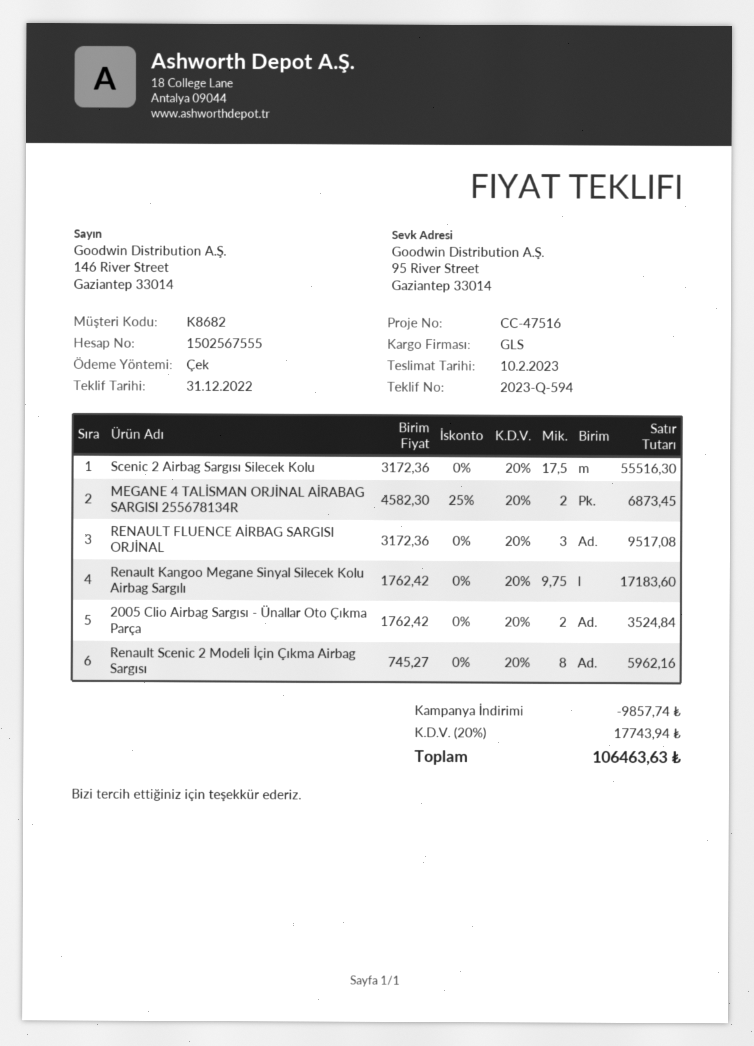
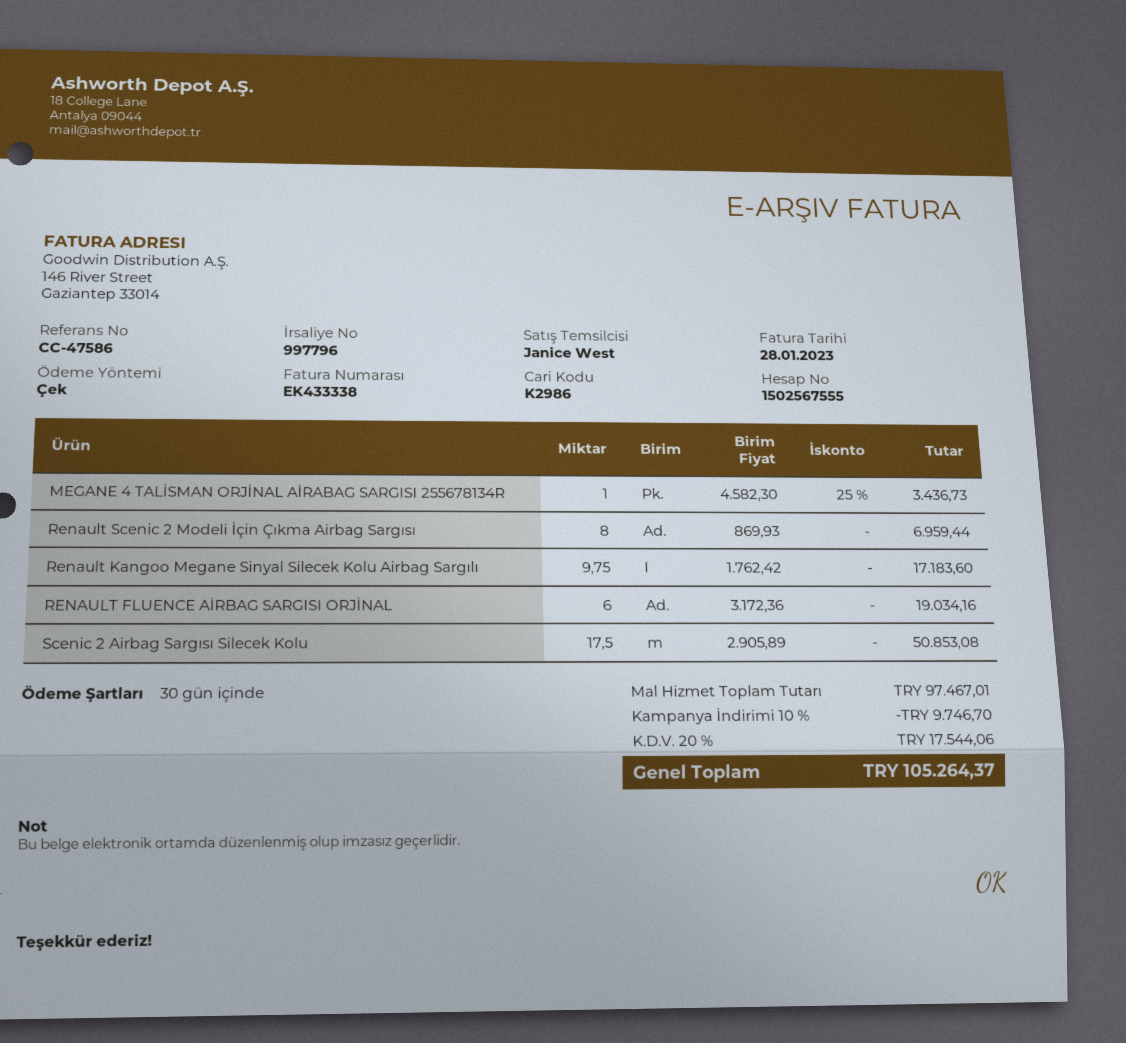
customer number: K8682 -> K2986
reference: CC-47516 -> CC-47586
Scenic 2 Airbag Sargısı Silecek Kolu: 17.5 x 3172.36 = 55516.30 -> 17.5 x 2905.89 = 50853.08
MEGANE 4 TALİSMAN ORJİNAL AİRABAG SARGISI 255678134R: 2 x 4582.30 - 25% = 6873.45 -> 1 x 4582.30 - 25% = 3436.73
RENAULT FLUENCE AİRBAG SARGISI ORJİNAL: 3 x 3172.36 = 9517.08 -> 6 x 3172.36 = 19034.16
2005 Clio Airbag Sargısı - Ünallar Oto Çıkma Parça: 2 x 1762.42 = 3524.84 -> none
Renault Scenic 2 Modeli İçin Çıkma Airbag Sargısı: 8 x 745.27 = 5962.16 -> 8 x 869.93 = 6959.44
discount: 9857.74 -> 9746.70
tax: 20% = 17743.94 -> 20% = 17544.06
total: 106463.63 -> 105264.37

